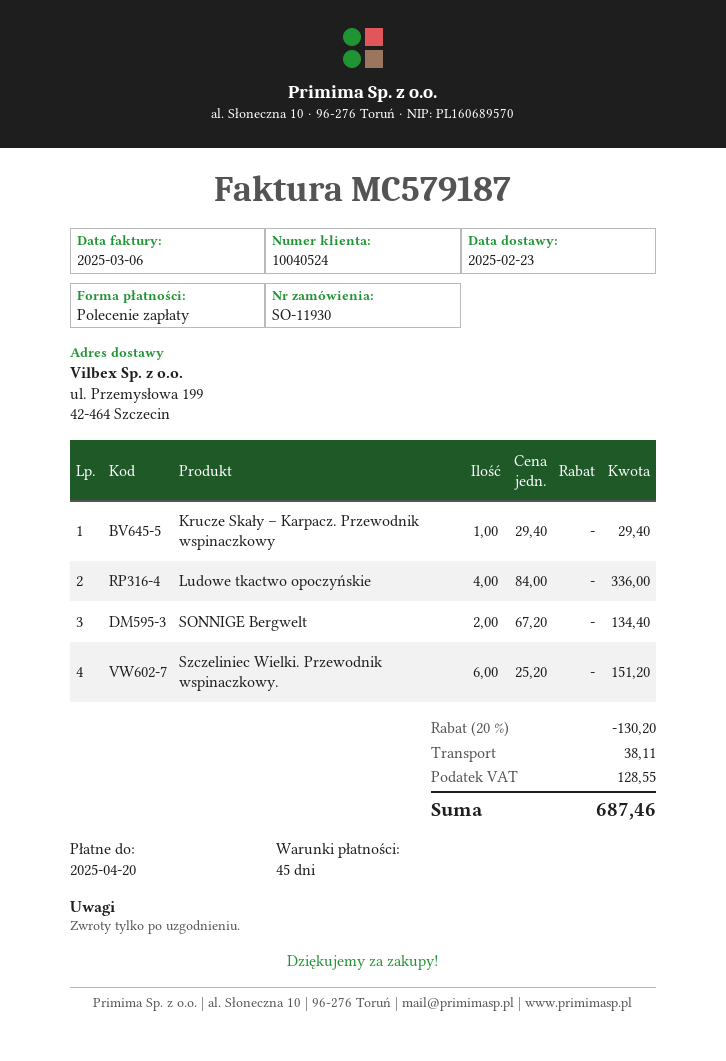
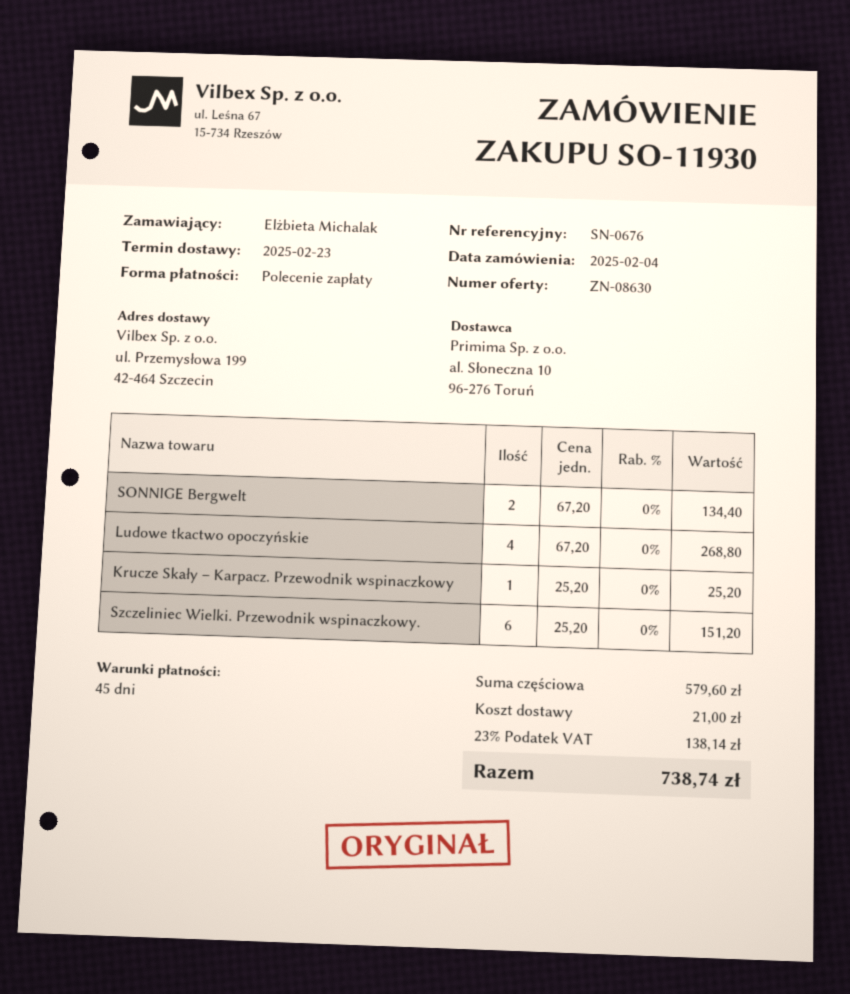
Krucze Skały – Karpacz. Przewodnik wspinaczkowy: 1 x 29.40 = 29.40 -> 1 x 25.20 = 25.20
Ludowe tkactwo opoczyńskie: 4 x 84.00 = 336.00 -> 4 x 67.20 = 268.80
discount: 20% = 130.20 -> none
shipping: 38.11 -> 21.00
tax: 128.55 -> 138.14
total: 687.46 -> 738.74

